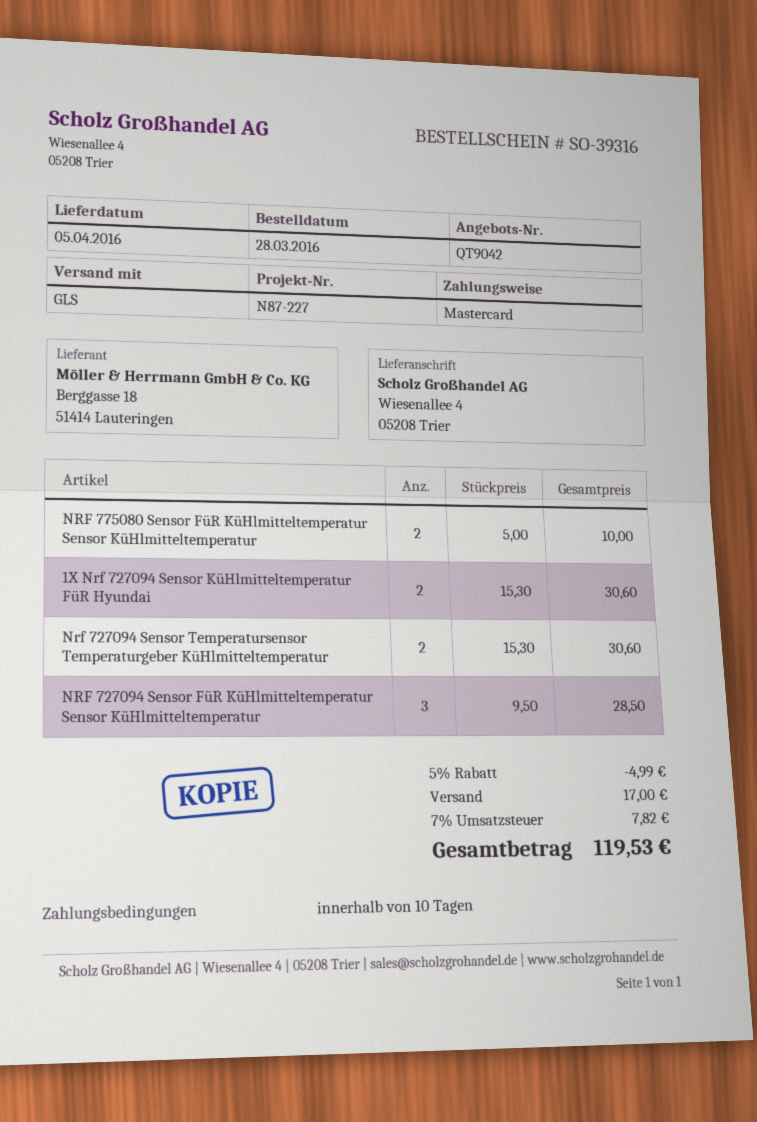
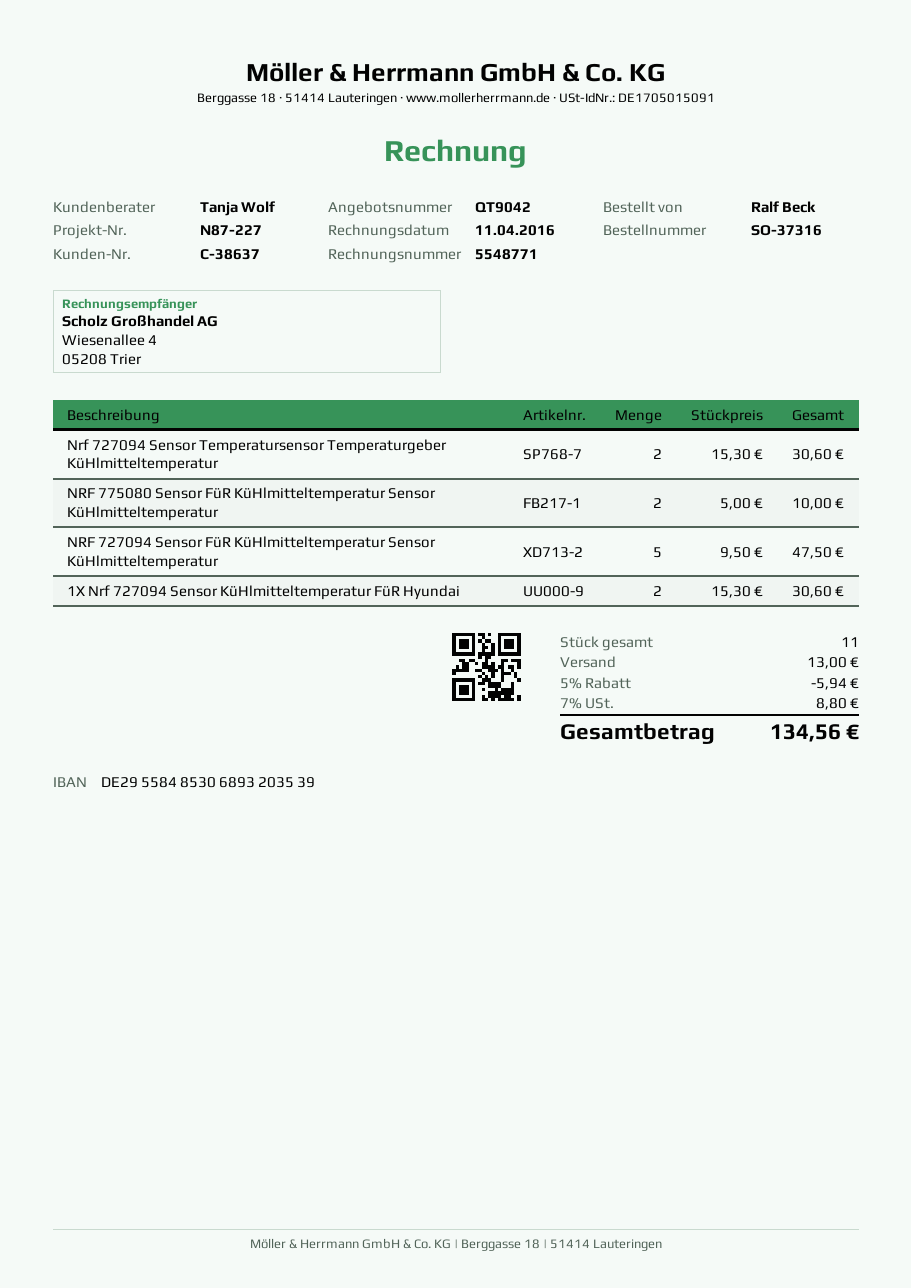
order number: SO-39316 -> SO-37316
NRF 727094 Sensor FüR KüHlmitteltemperatur Sensor KüHlmitteltemperatur: 3 x 9.50 = 28.50 -> 5 x 9.50 = 47.50
discount: 5% = 4.99 -> 5% = 5.94
shipping: 17.00 -> 13.00
tax: 7% = 7.82 -> 7% = 8.80
total: 119.53 -> 134.56

